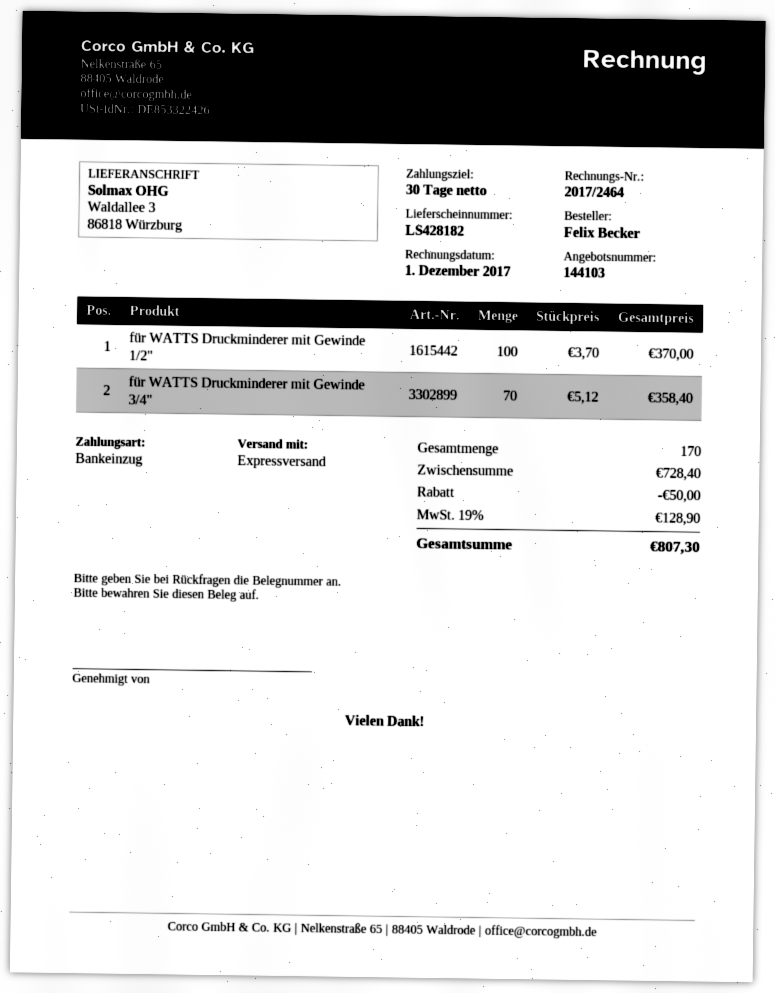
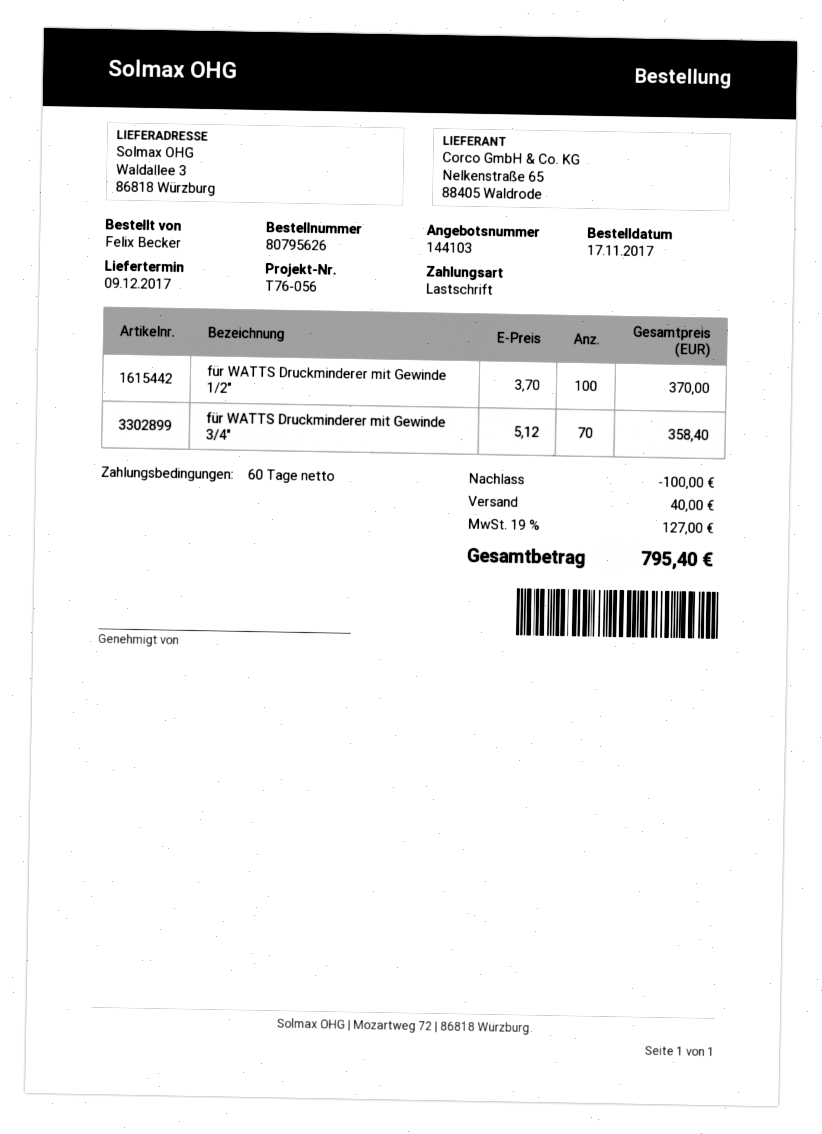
payment terms: 30 days -> 60 days
discount: 50.00 -> 100.00
shipping: none -> 40.00
tax: 19% = 128.90 -> 19% = 127.00
total: 807.30 -> 795.40

